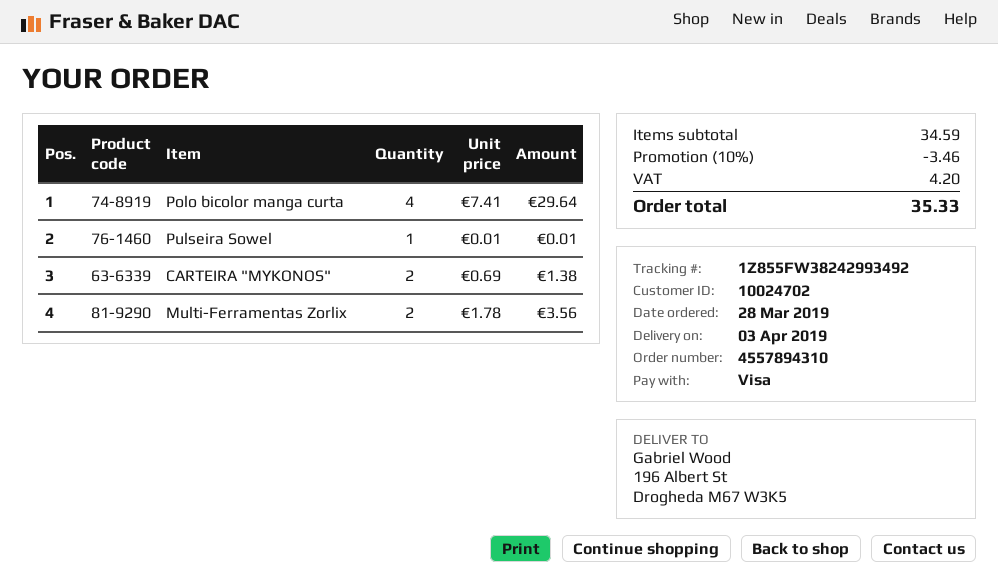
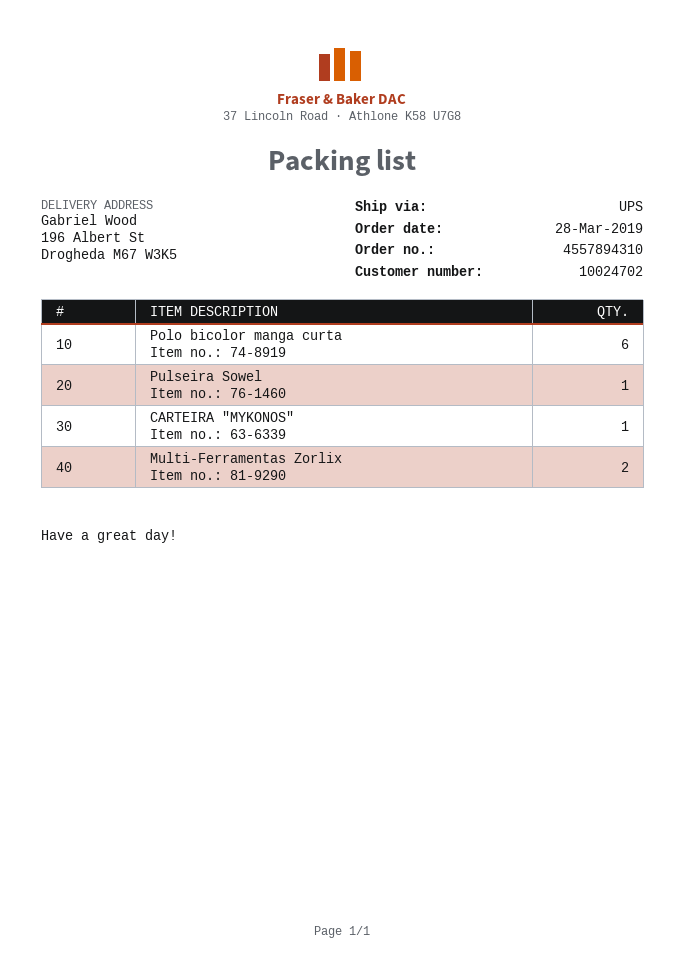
Polo bicolor manga curta: 4 -> 6
CARTEIRA "MYKONOS": 2 -> 1

